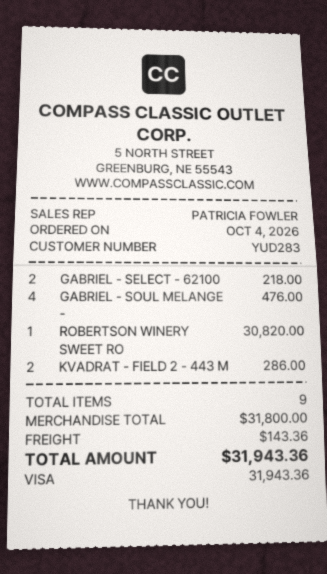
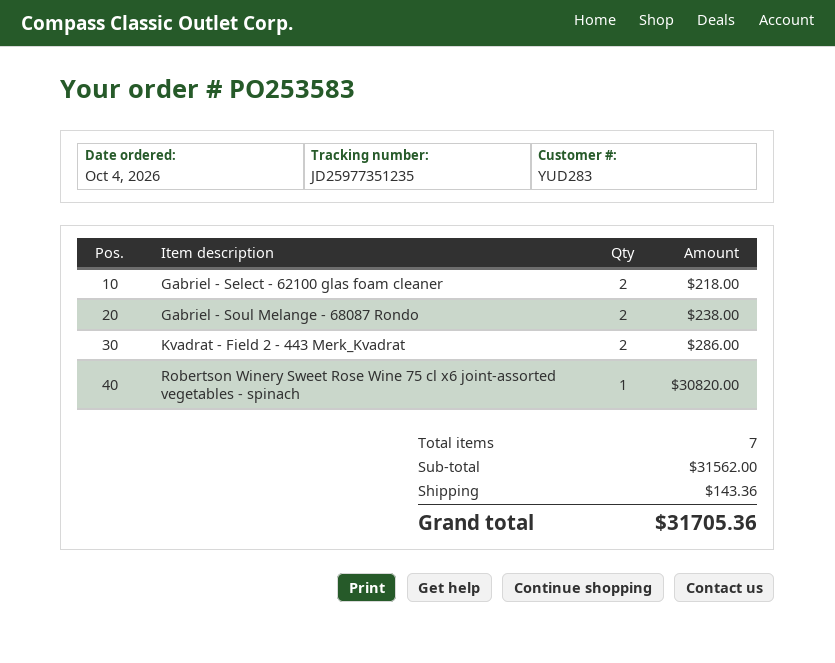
GABRIEL - SOUL MELANGE -: 4 for 476.00 -> 2 for 238.00
total quantity: 9 -> 7
subtotal: 31800.00 -> 31562.00
total: 31943.36 -> 31705.36

